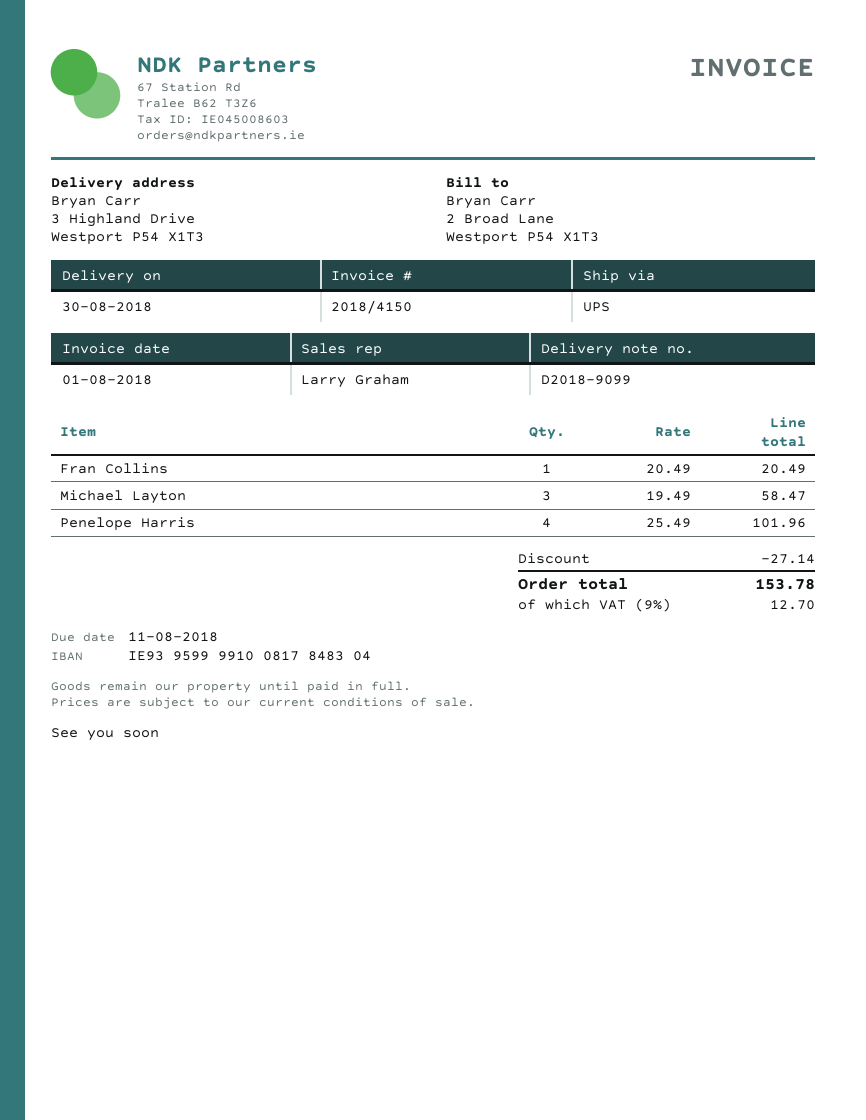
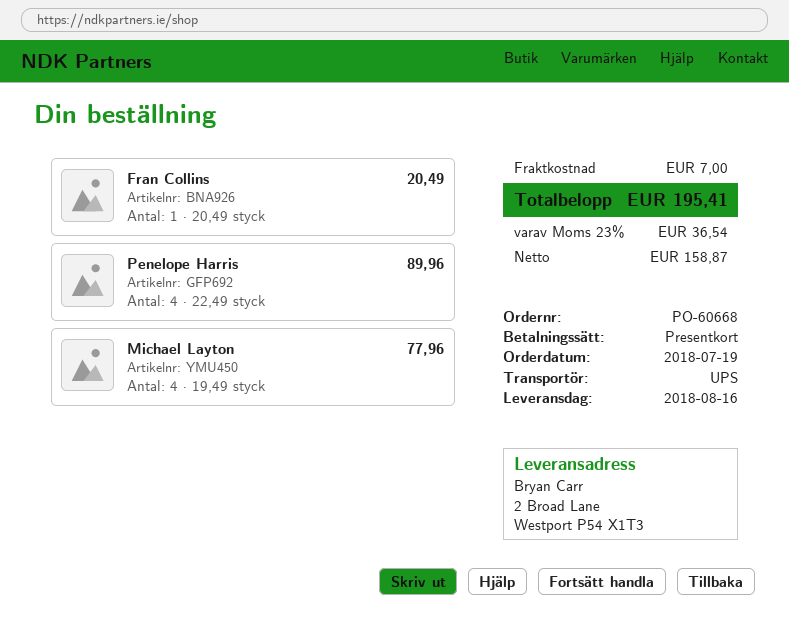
delivery date: 2018-08-30 -> 2018-08-16
ship to: 3 Highland Drive, Westport P54 X1T3 -> 2 Broad Lane, Westport P54 X1T3
Michael Layton: 3 x 19.49 = 58.47 -> 4 x 19.49 = 77.96
Penelope Harris: 4 x 25.49 = 101.96 -> 4 x 22.49 = 89.96
discount: 27.14 -> none
shipping: none -> 7.00
tax: 9% = 12.70 -> 23% = 36.54
total: 153.78 -> 195.41

